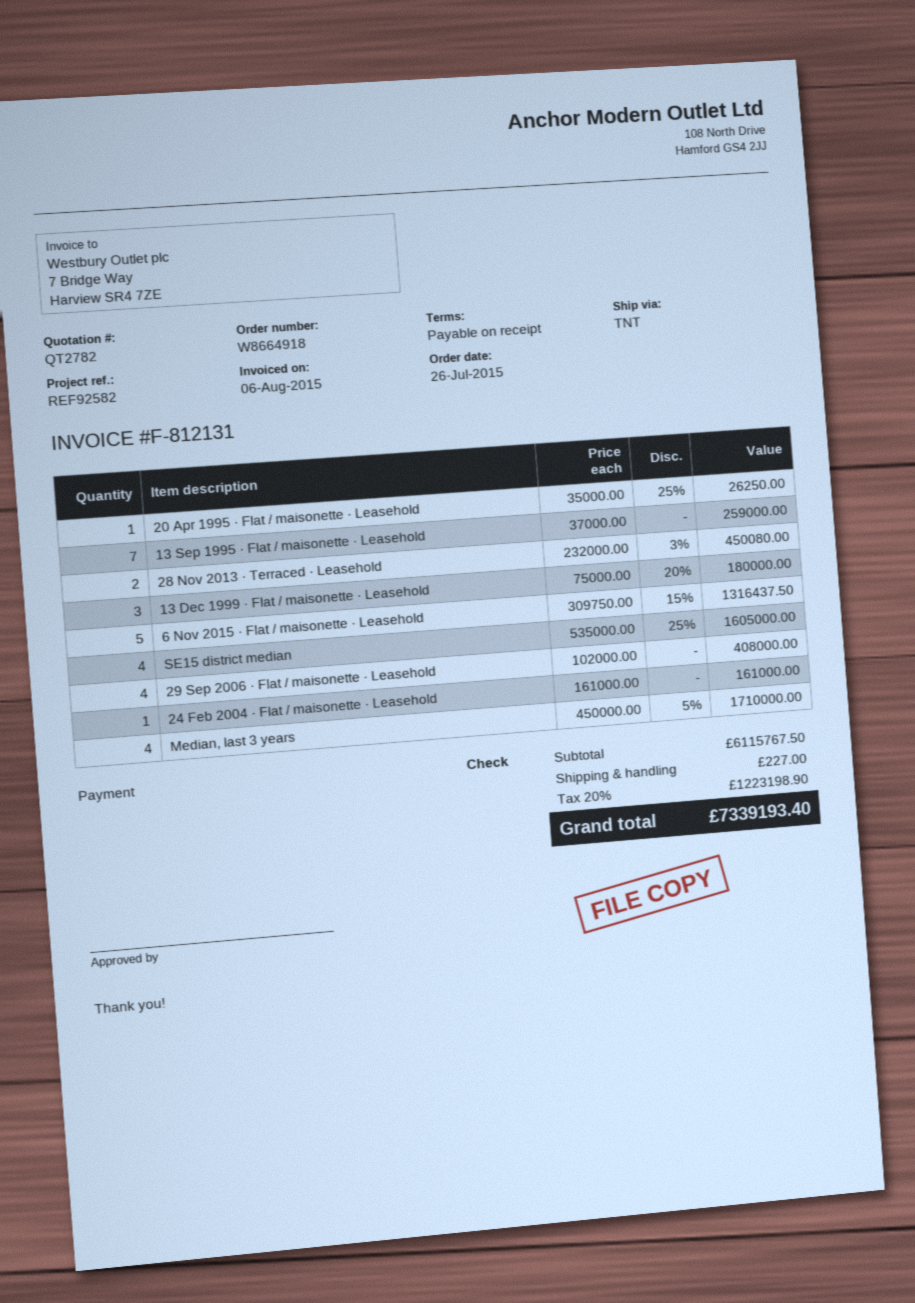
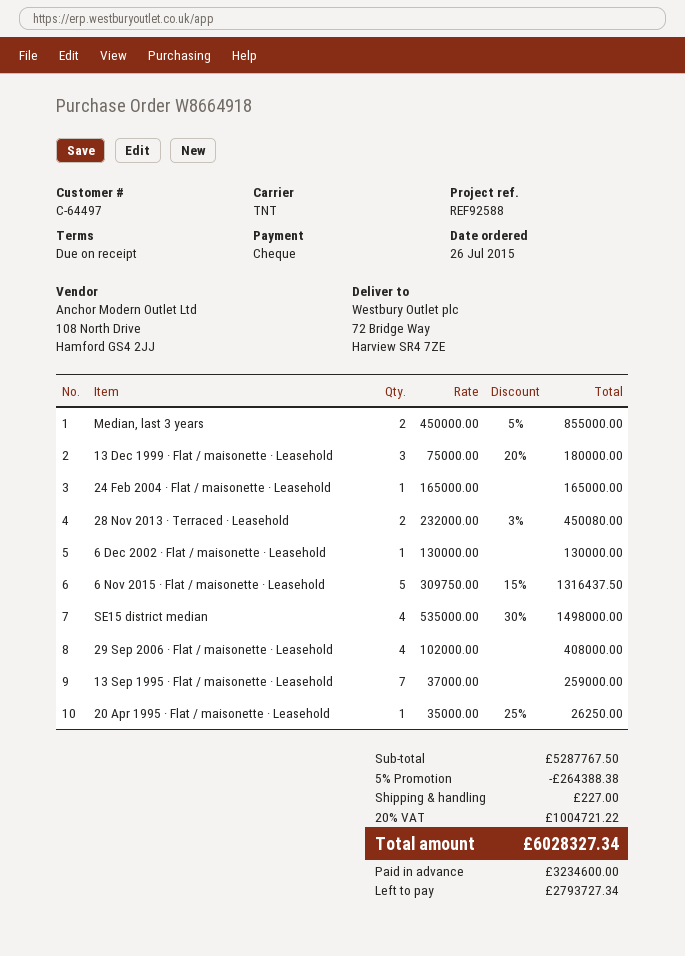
reference: REF92582 -> REF92588
SE15 district median: 4 x 535000.00 - 25% = 1605000.00 -> 4 x 535000.00 - 30% = 1498000.00
24 Feb 2004 · Flat / maisonette · Leasehold: 1 x 161000.00 = 161000.00 -> 1 x 165000.00 = 165000.00
Median, last 3 years: 4 x 450000.00 - 5% = 1710000.00 -> 2 x 450000.00 - 5% = 855000.00
6 Dec 2002 · Flat / maisonette · Leasehold: none -> 1 x 130000.00 = 130000.00
subtotal: 6115767.50 -> 5287767.50
discount: none -> 5% = 264388.38
tax: 20% = 1223198.90 -> 20% = 1004721.22
total: 7339193.40 -> 6028327.34

